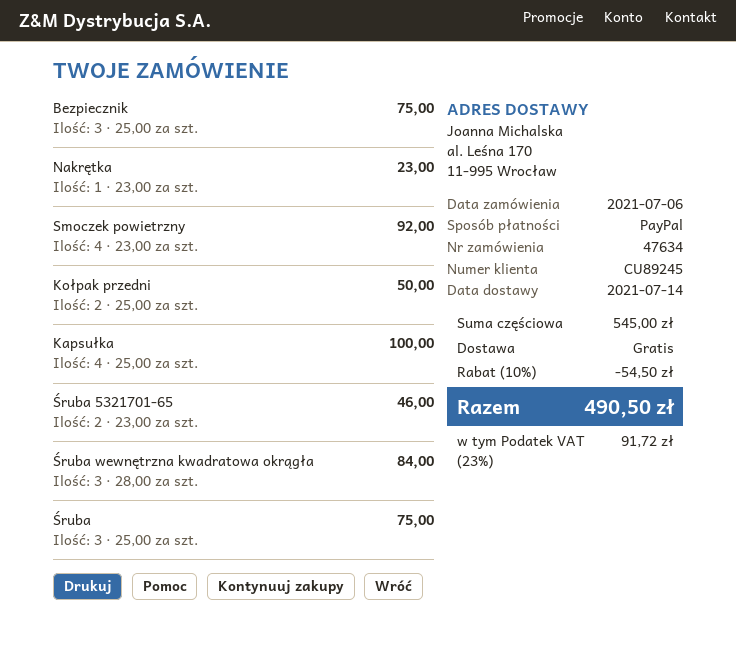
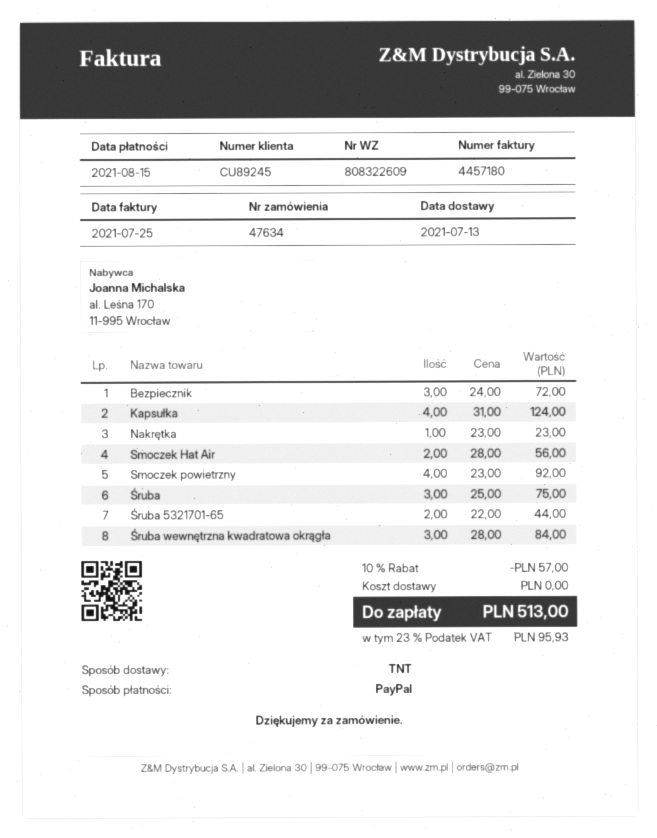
delivery date: 2021-07-14 -> 2021-07-13
Bezpiecznik: 3 x 25.00 = 75.00 -> 3 x 24.00 = 72.00
Kołpak przedni: 2 x 25.00 = 50.00 -> none
Kapsułka: 4 x 25.00 = 100.00 -> 4 x 31.00 = 124.00
Śruba 5321701-65: 2 x 23.00 = 46.00 -> 2 x 22.00 = 44.00
Smoczek Hat Air: none -> 2 x 28.00 = 56.00
discount: 10% = 54.50 -> 10% = 57.00
tax: 23% = 91.72 -> 23% = 95.93
total: 490.50 -> 513.00

